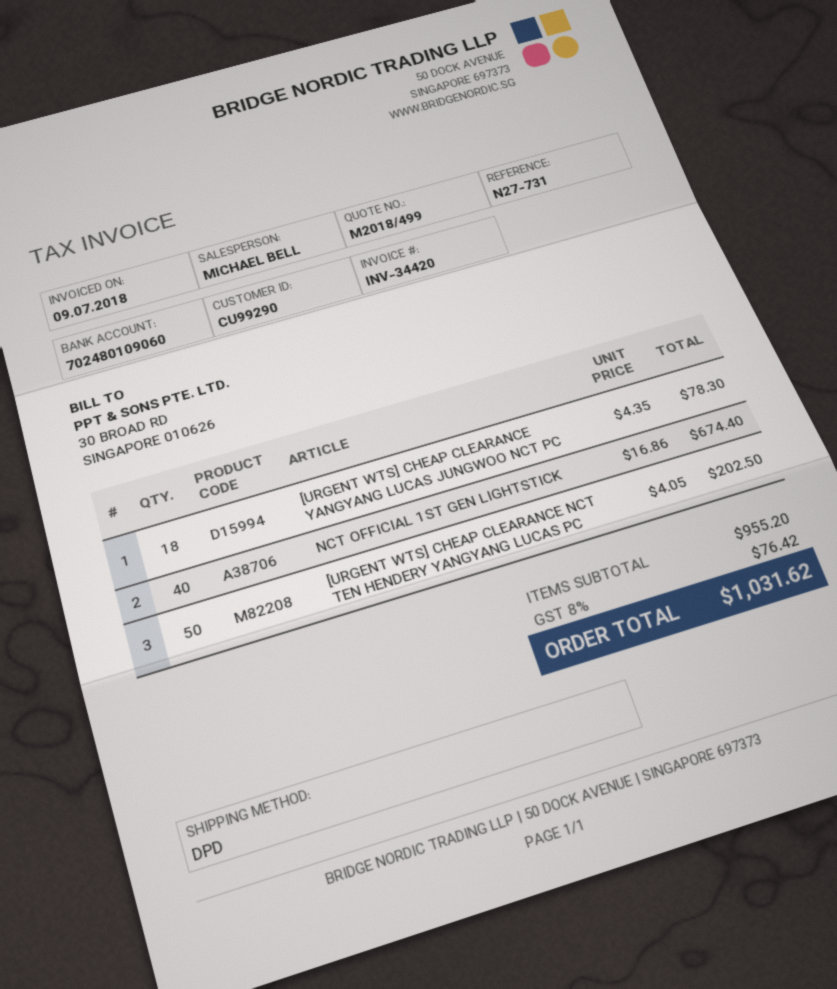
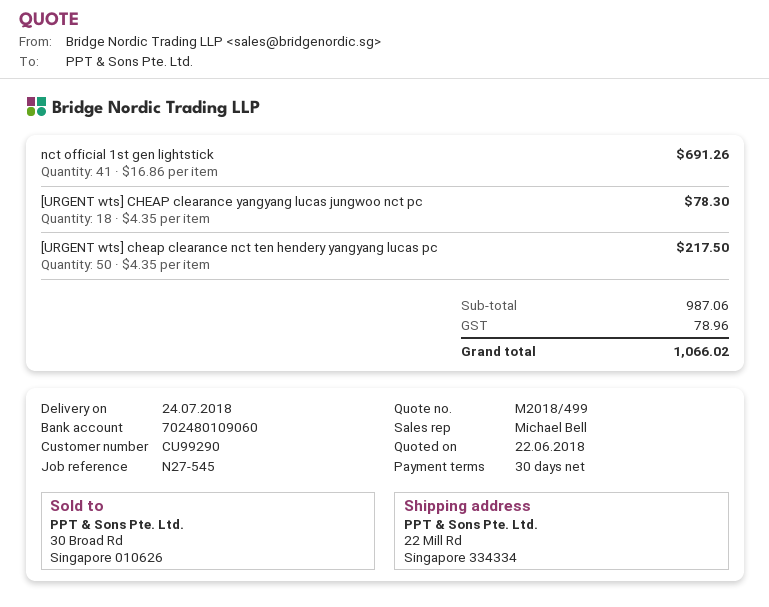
reference: N27-731 -> N27-545
NCT OFFICIAL 1ST GEN LIGHTSTICK: 40 x 16.86 = 674.40 -> 41 x 16.86 = 691.26
[URGENT WTS] CHEAP CLEARANCE NCT TEN HENDERY YANGYANG LUCAS PC: 50 x 4.05 = 202.50 -> 50 x 4.35 = 217.50
subtotal: 955.20 -> 987.06
tax: 76.42 -> 78.96
total: 1031.62 -> 1066.02

